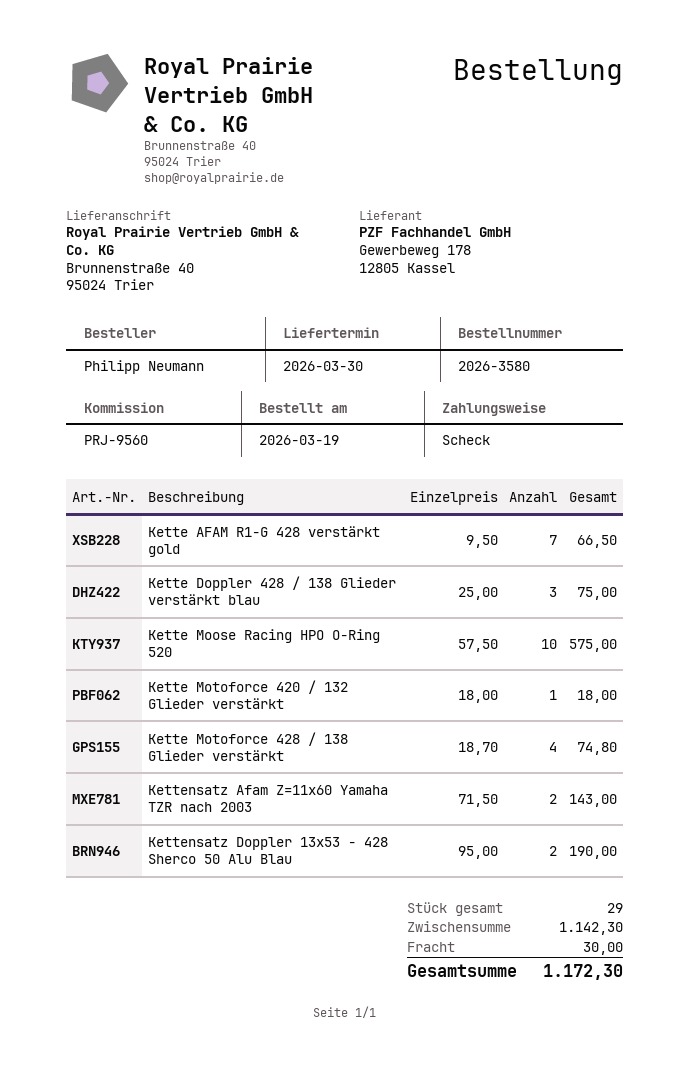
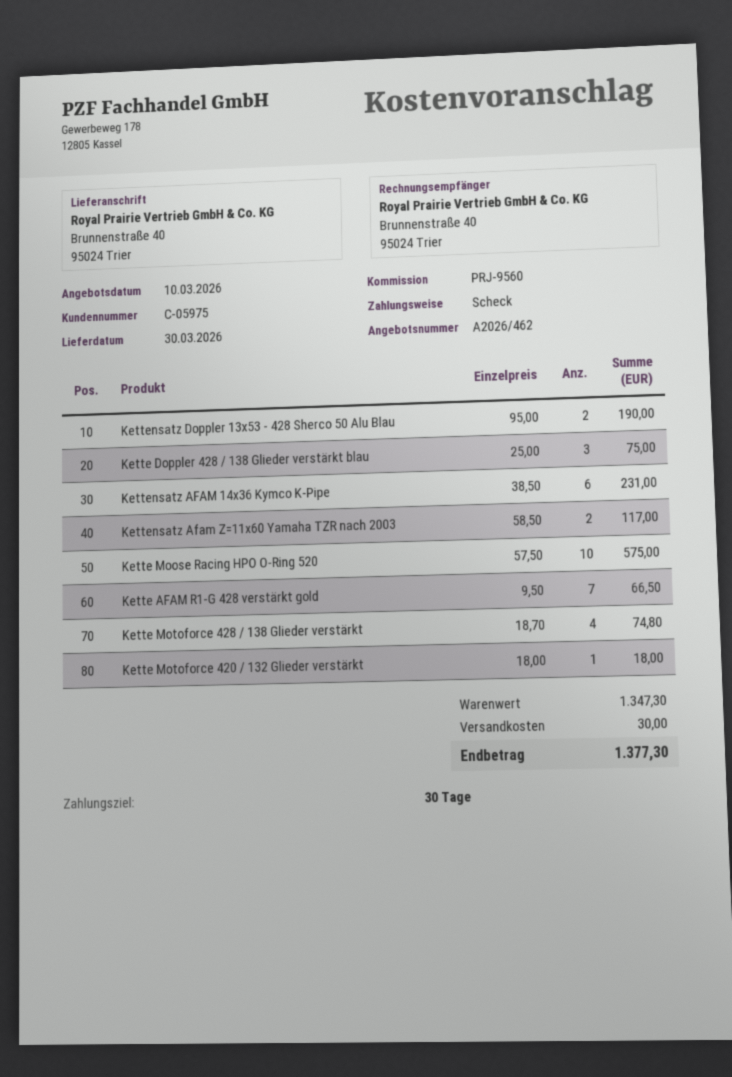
Kettensatz Afam Z=11x60 Yamaha TZR nach 2003: 2 x 71.50 = 143.00 -> 2 x 58.50 = 117.00
Kettensatz AFAM 14x36 Kymco K-Pipe: none -> 6 x 38.50 = 231.00
subtotal: 1142.30 -> 1347.30
total: 1172.30 -> 1377.30

